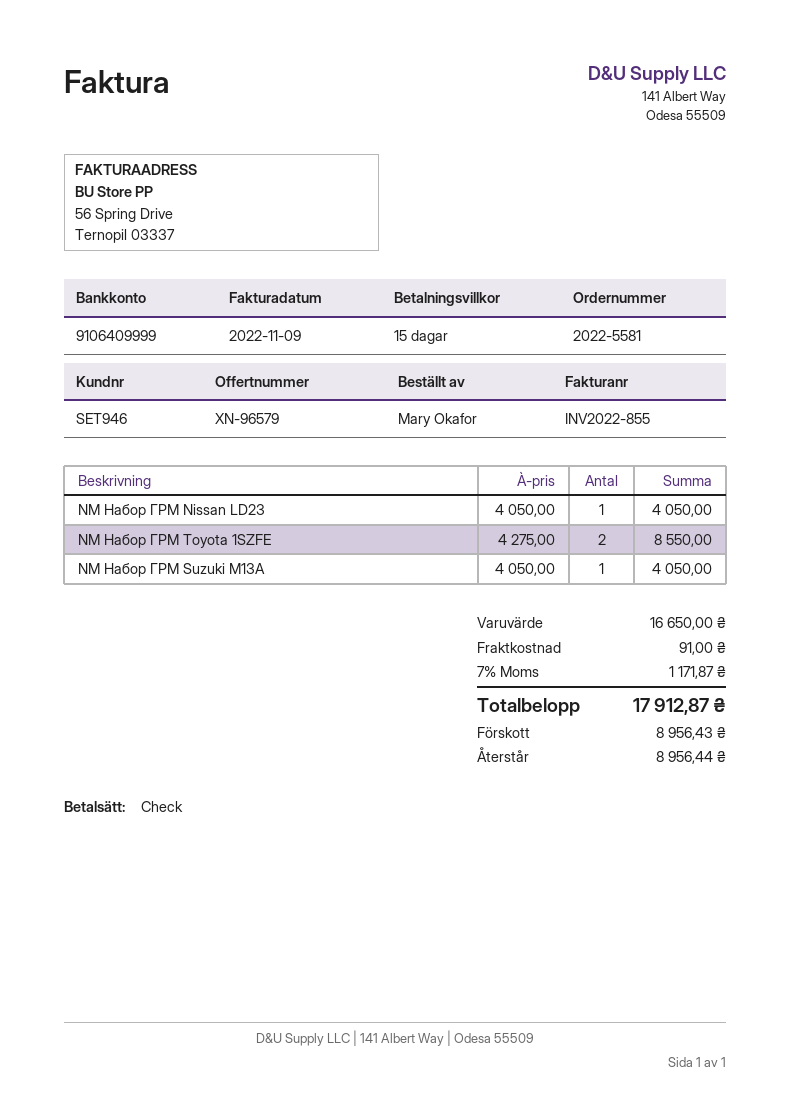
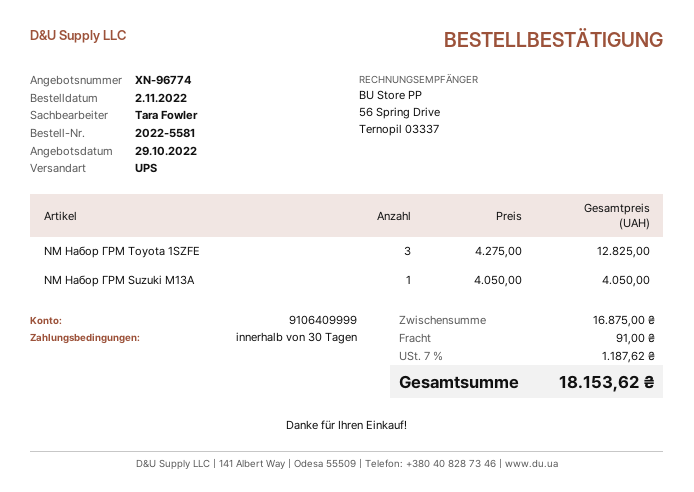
quote number: XN-96579 -> XN-96774
payment terms: 15 days -> 30 days
NM Набор ГРМ Nissan LD23: 1 x 4050.00 = 4050.00 -> none
NM Набор ГРМ Toyota 1SZFE: 2 x 4275.00 = 8550.00 -> 3 x 4275.00 = 12825.00
subtotal: 16650.00 -> 16875.00
tax: 7% = 1171.87 -> 7% = 1187.62
total: 17912.87 -> 18153.62

